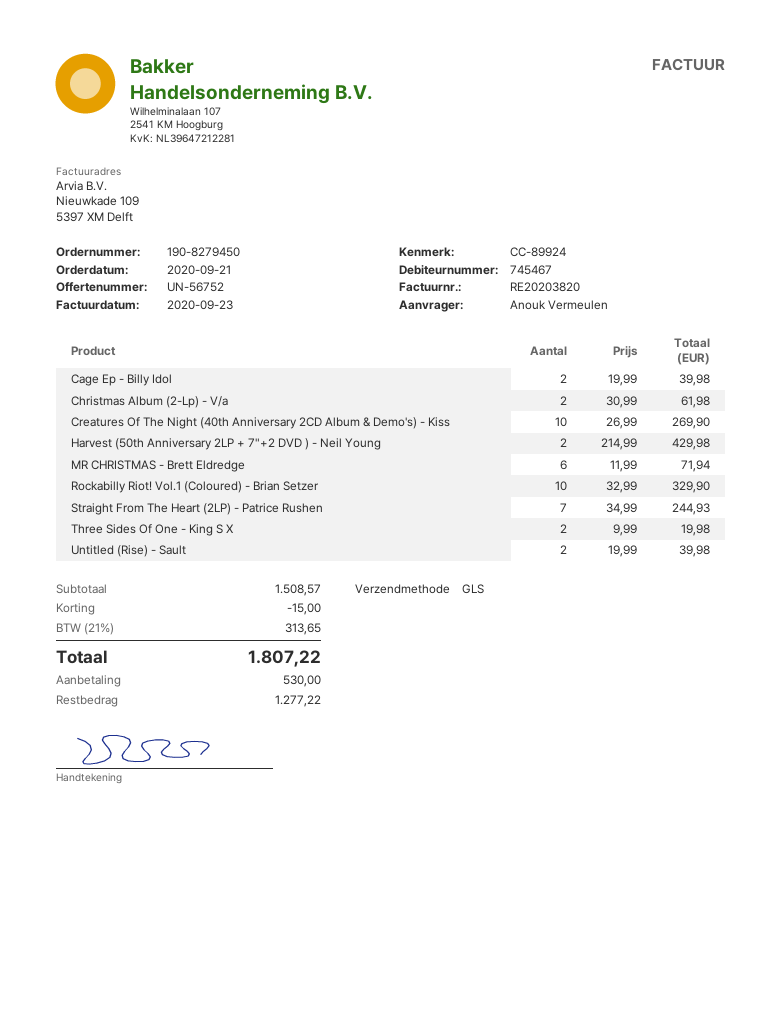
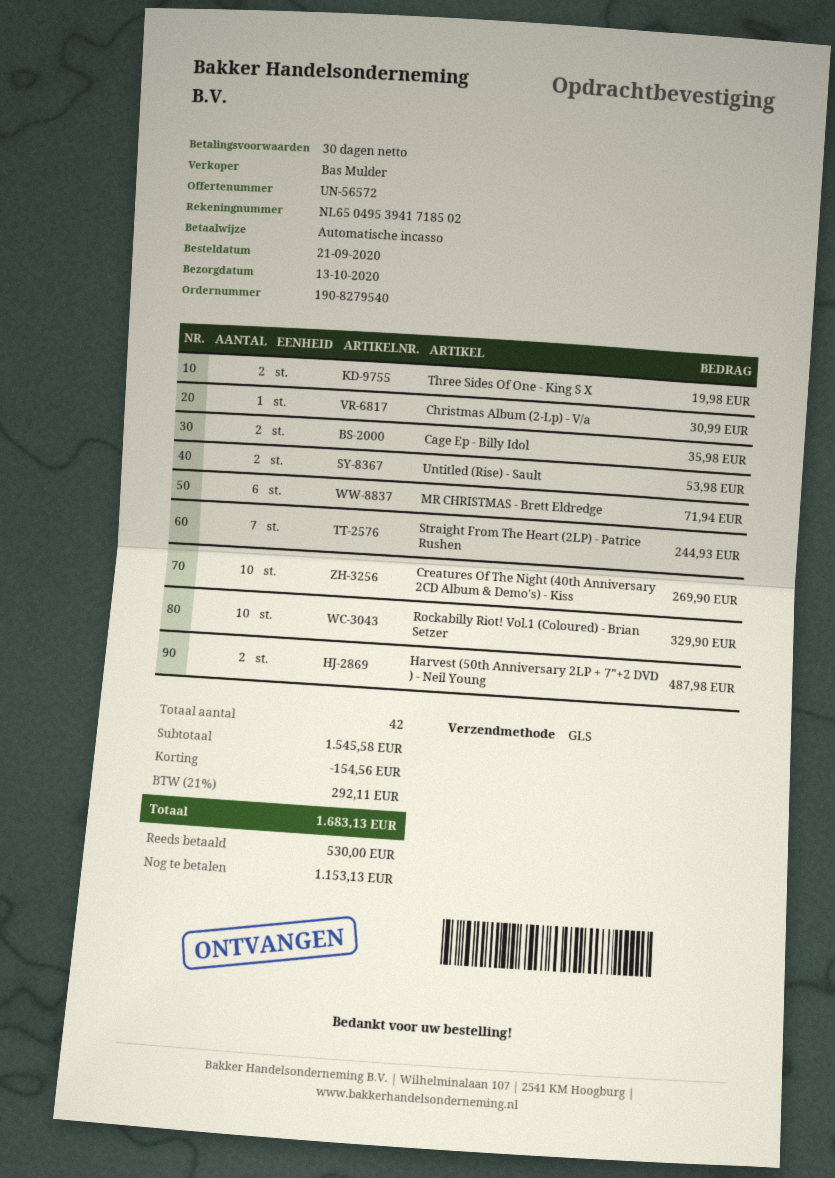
quote number: UN-56752 -> UN-56572
order number: 190-8279450 -> 190-8279540
Cage Ep - Billy Idol: 2 for 39.98 -> 2 for 35.98
Christmas Album (2-Lp) - V/a: 2 for 61.98 -> 1 for 30.99
Harvest (50th Anniversary 2LP + 7"+2 DVD ) - Neil Young: 2 for 429.98 -> 2 for 487.98
Untitled (Rise) - Sault: 2 for 39.98 -> 2 for 53.98
subtotal: 1508.57 -> 1545.58
discount: 15.00 -> 154.56
tax: 21% = 313.65 -> 21% = 292.11
total: 1807.22 -> 1683.13
balance: 1277.22 -> 1153.13

